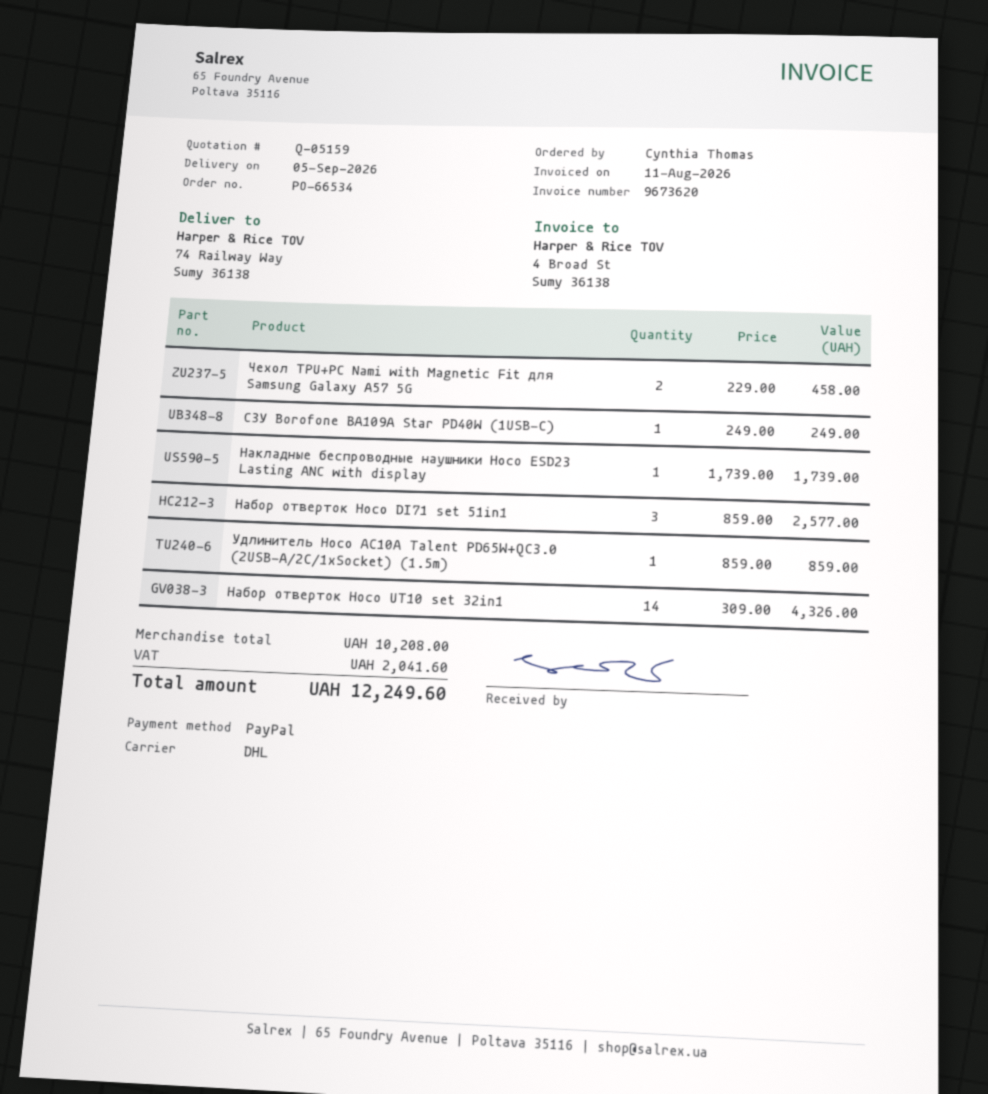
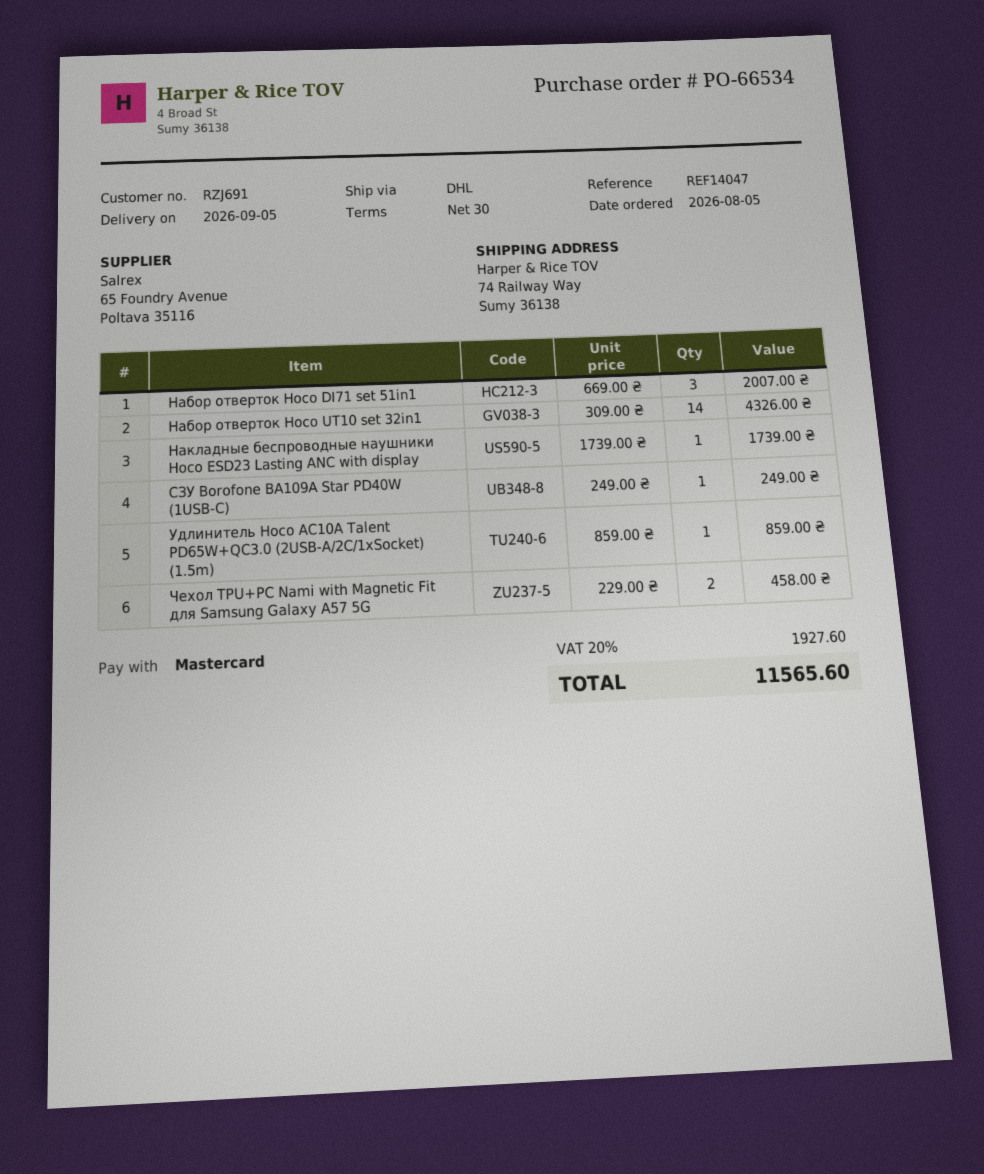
payment method: PayPal -> Mastercard
Набор отверток Hoco DI71 set 51in1: 3 x 859.00 = 2577.00 -> 3 x 669.00 = 2007.00
tax: 2041.60 -> 1927.60
total: 12249.60 -> 11565.60

